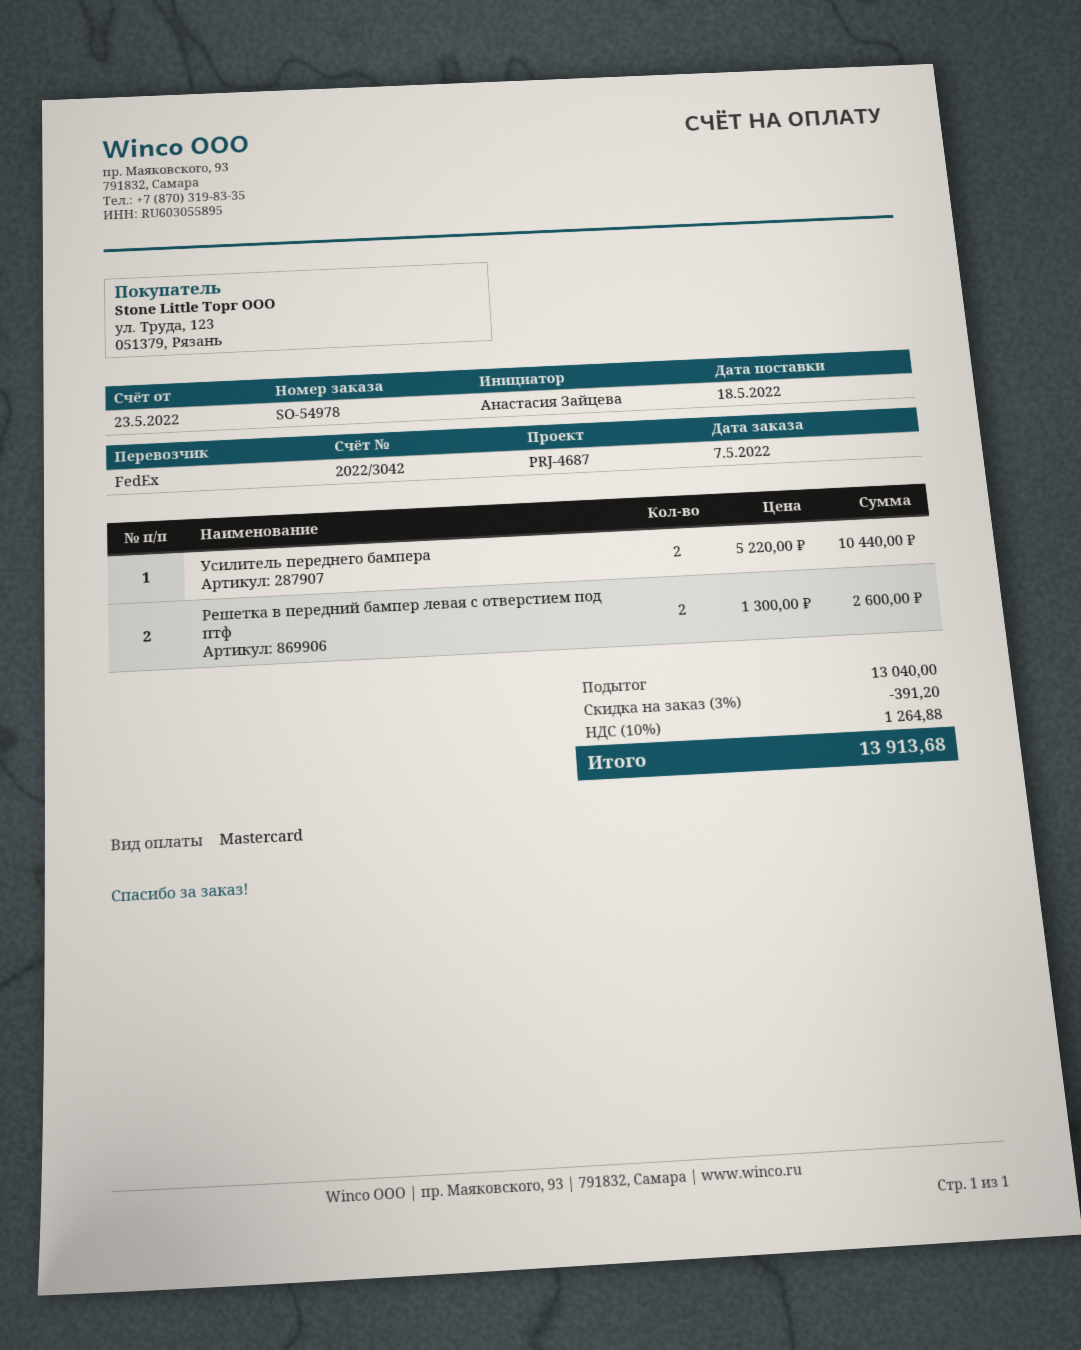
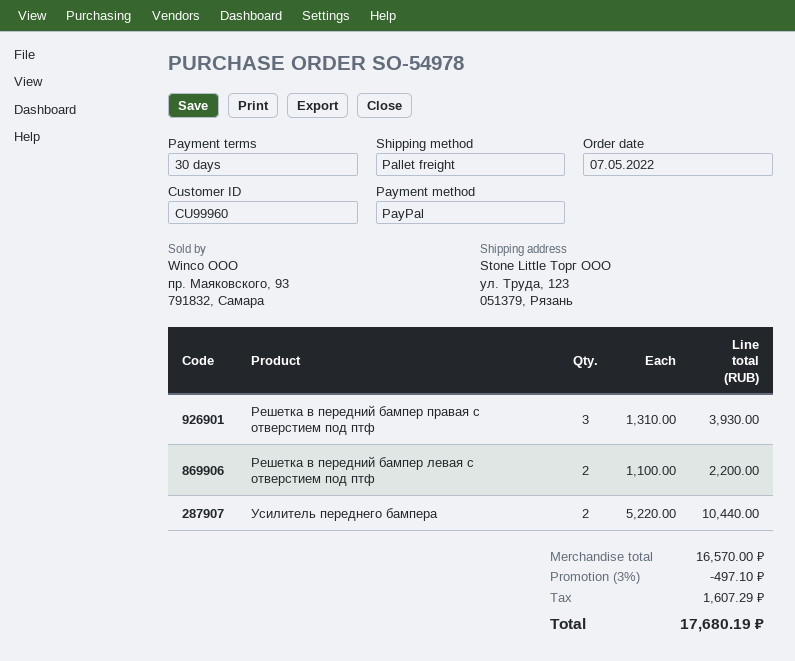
payment method: Mastercard -> PayPal
shipping method: FedEx -> pallet freight
Решетка в передний бампер левая с отверстием под птф: 2 x 1300.00 = 2600.00 -> 2 x 1100.00 = 2200.00
Решетка в передний бампер правая с отверстием под птф: none -> 3 x 1310.00 = 3930.00
subtotal: 13040.00 -> 16570.00
discount: 3% = 391.20 -> 3% = 497.10
tax: 1264.88 -> 1607.29
total: 13913.68 -> 17680.19

